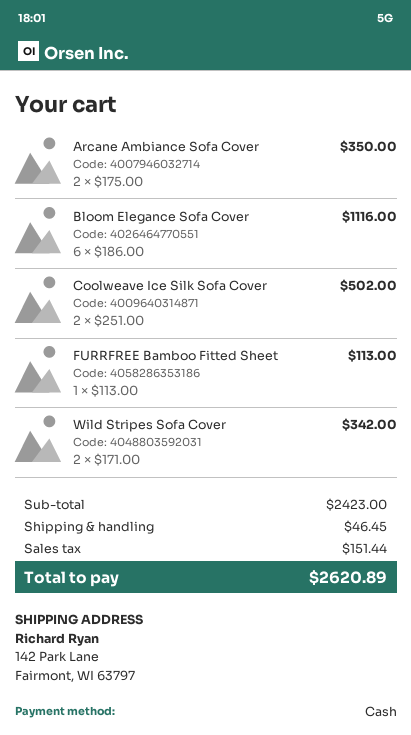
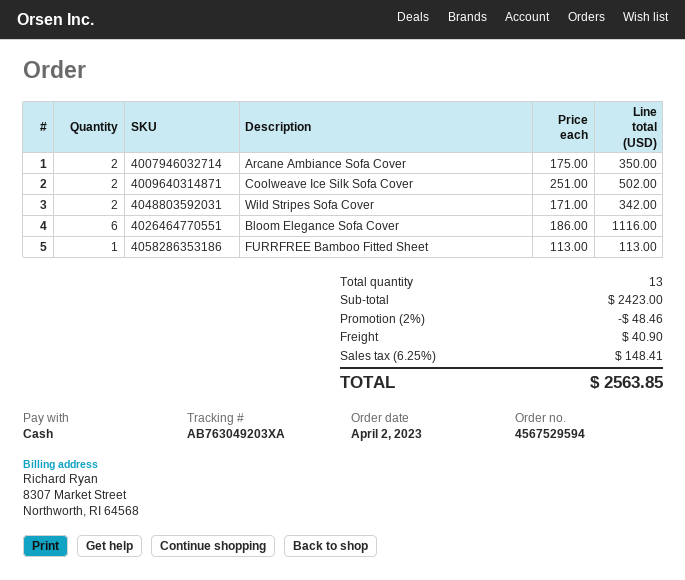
discount: none -> 2% = 48.46
shipping: 46.45 -> 40.90
tax: 151.44 -> 148.41
total: 2620.89 -> 2563.85

